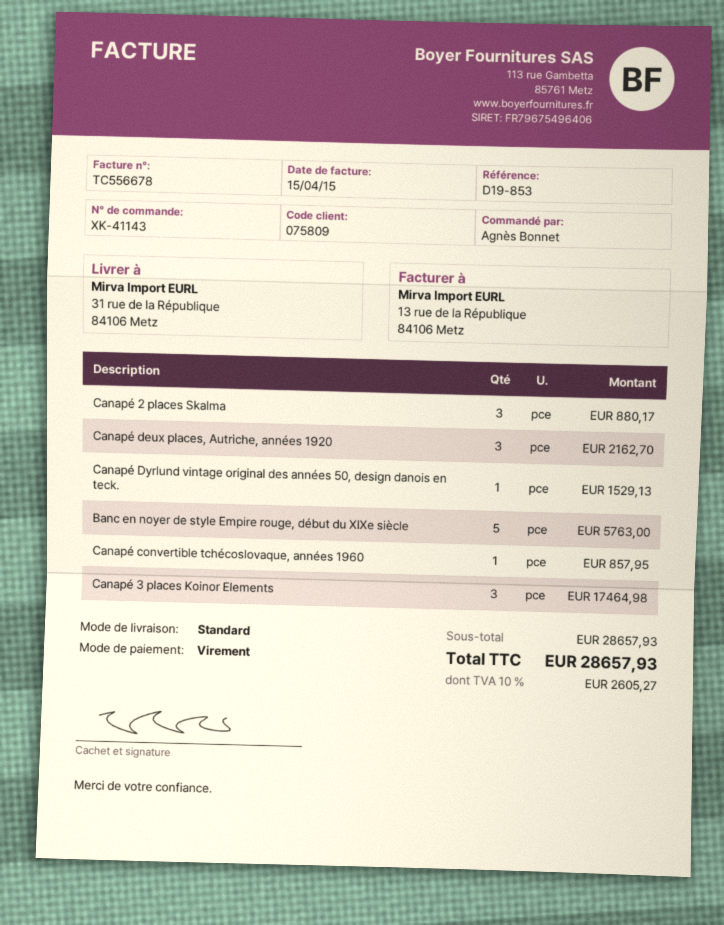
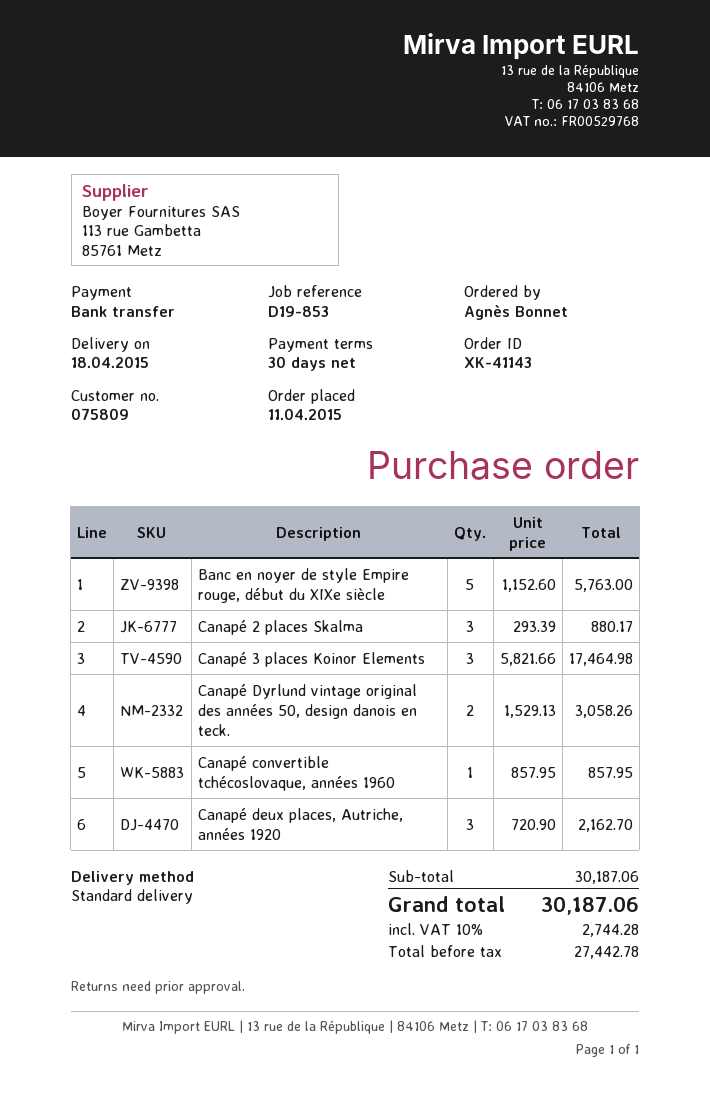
Canapé Dyrlund vintage original des années 50, design danois en teck.: 1 for 1529.13 -> 2 for 3058.26
subtotal: 28657.93 -> 30187.06
tax: 10% = 2605.27 -> 10% = 2744.28
total: 28657.93 -> 30187.06

